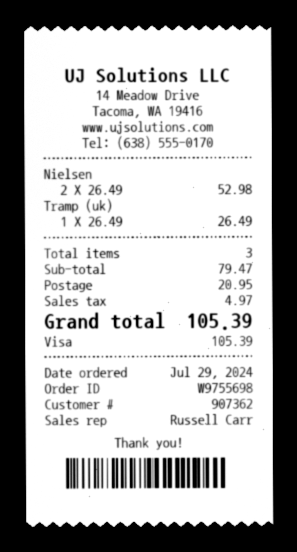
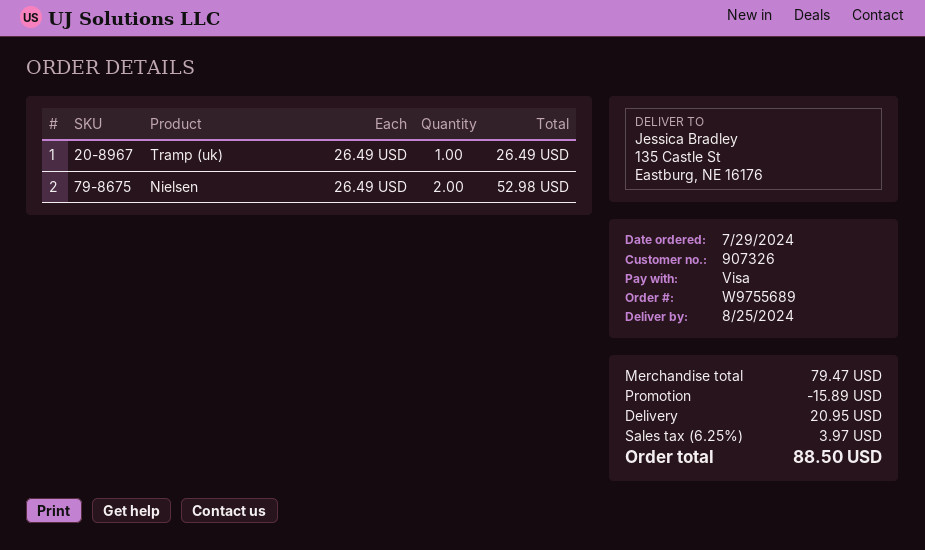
order number: W9755698 -> W9755689
customer number: 907362 -> 907326
discount: none -> 15.89
tax: 4.97 -> 3.97
total: 105.39 -> 88.50

